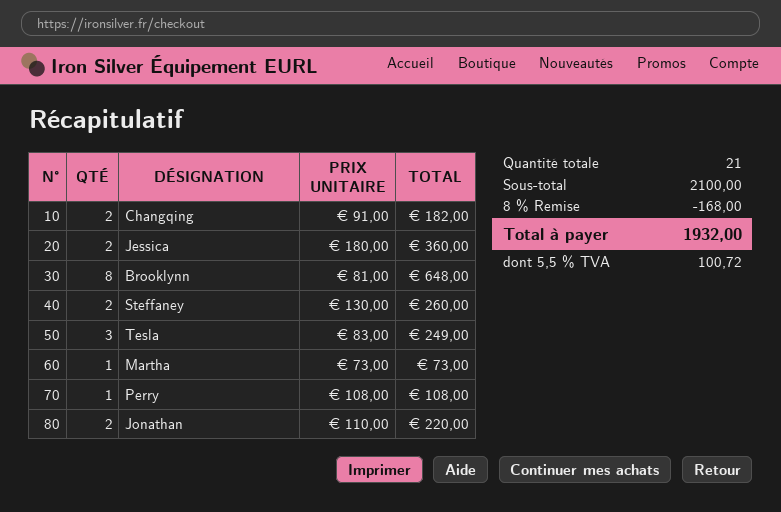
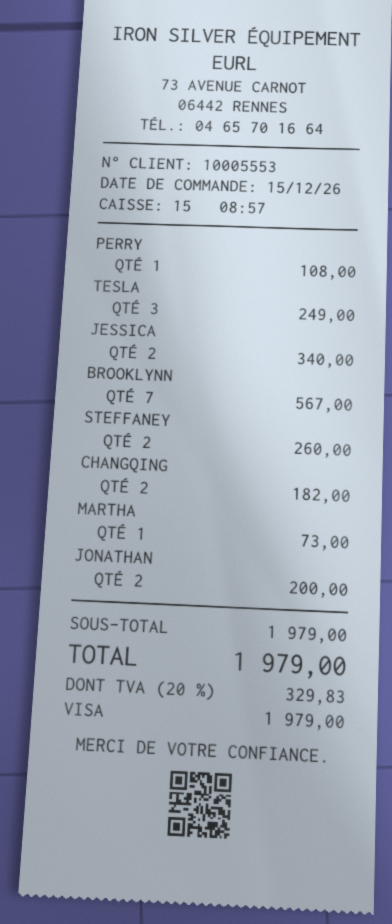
Jessica: 2 for 360.00 -> 2 for 340.00
Brooklynn: 8 for 648.00 -> 7 for 567.00
Jonathan: 2 for 220.00 -> 2 for 200.00
subtotal: 2100.00 -> 1979.00
discount: 8% = 168.00 -> none
tax: 5.5% = 100.72 -> 20% = 329.83
total: 1932.00 -> 1979.00

